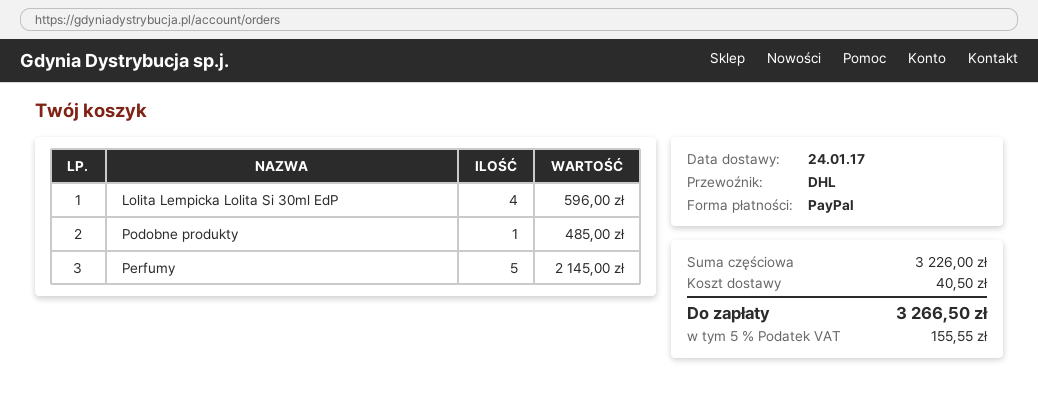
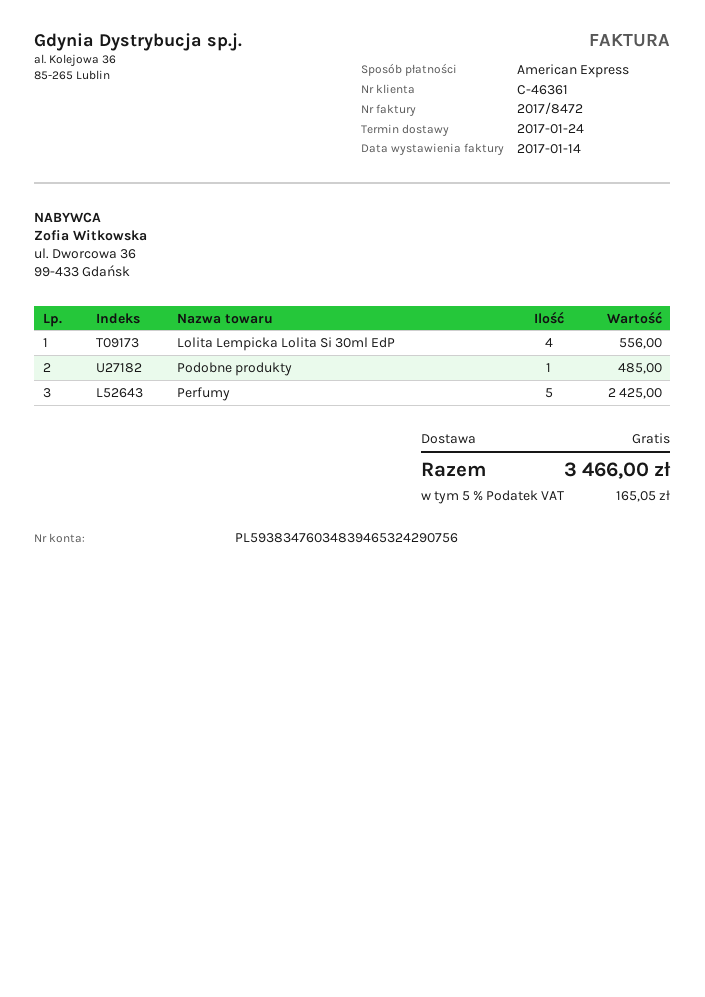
payment method: PayPal -> American Express
Lolita Lempicka Lolita Si 30ml EdP: 4 for 596.00 -> 4 for 556.00
Perfumy: 5 for 2145.00 -> 5 for 2425.00
shipping: 40.50 -> 0.00
tax: 5% = 155.55 -> 5% = 165.05
total: 3266.50 -> 3466.00

